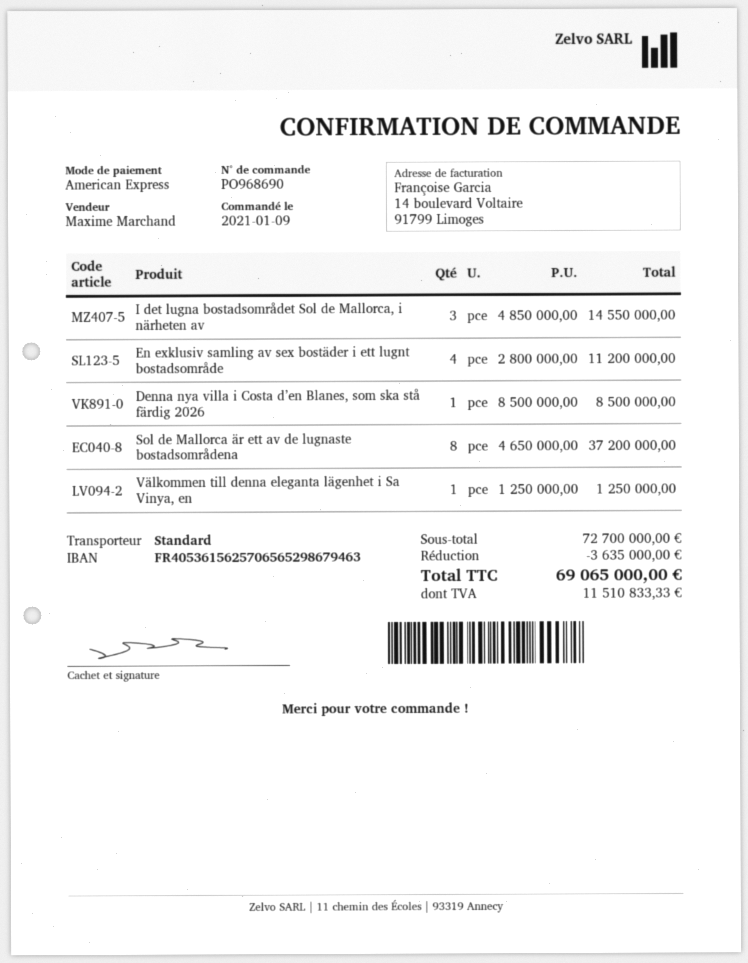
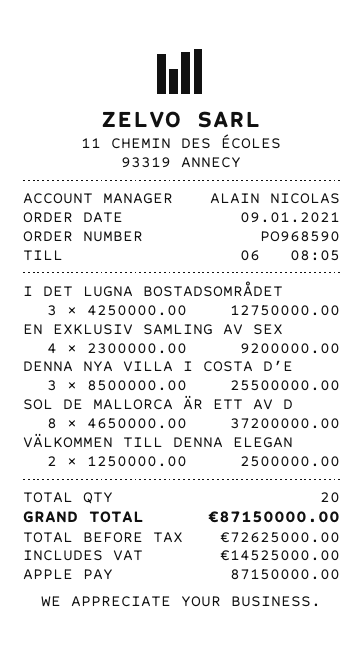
order number: PO968690 -> PO968590
sales rep: Maxime Marchand -> ALAIN NICOLAS
payment method: American Express -> Apple Pay
I det lugna bostadsområdet Sol de Mallorca, i närheten av: 3 x 4850000.00 = 14550000.00 -> 3 x 4250000.00 = 12750000.00
En exklusiv samling av sex bostäder i ett lugnt bostadsområde: 4 x 2800000.00 = 11200000.00 -> 4 x 2300000.00 = 9200000.00
Denna nya villa i Costa d’en Blanes, som ska stå färdig 2026: 1 x 8500000.00 = 8500000.00 -> 3 x 8500000.00 = 25500000.00
Välkommen till denna eleganta lägenhet i Sa Vinya, en: 1 x 1250000.00 = 1250000.00 -> 2 x 1250000.00 = 2500000.00
discount: 3635000.00 -> none
tax: 11510833.33 -> 14525000.00
total: 69065000.00 -> 87150000.00

